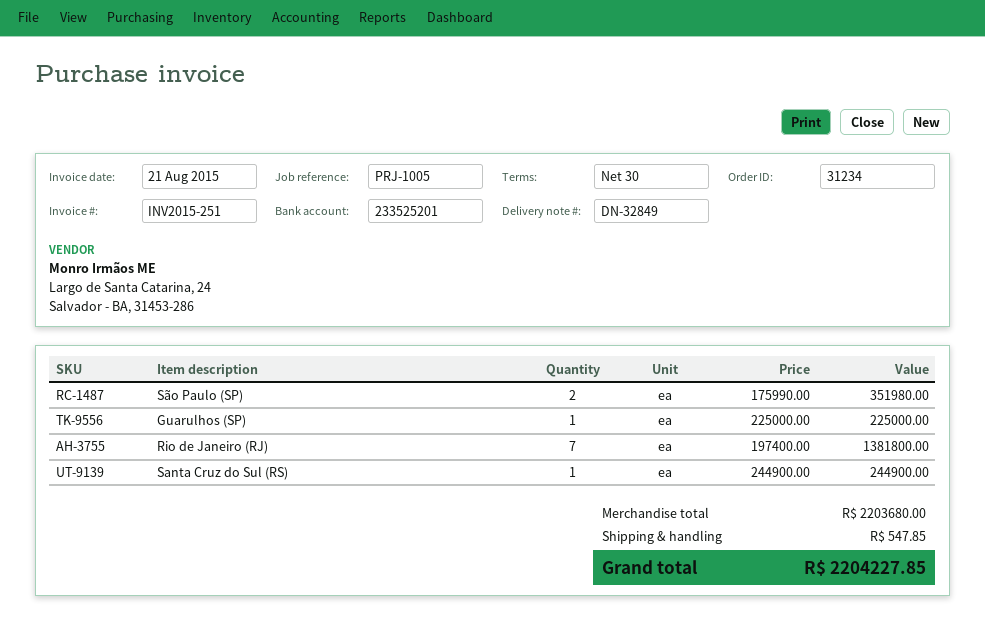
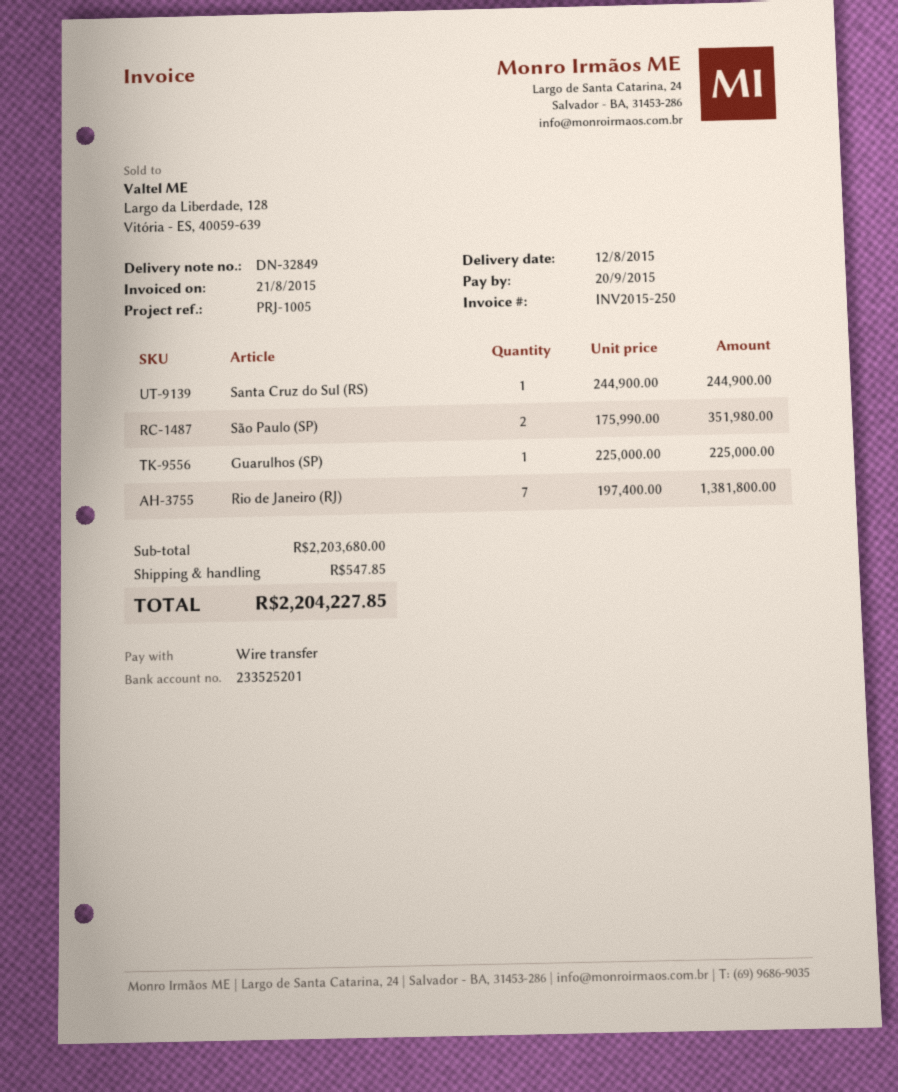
invoice number: INV2015-251 -> INV2015-250

